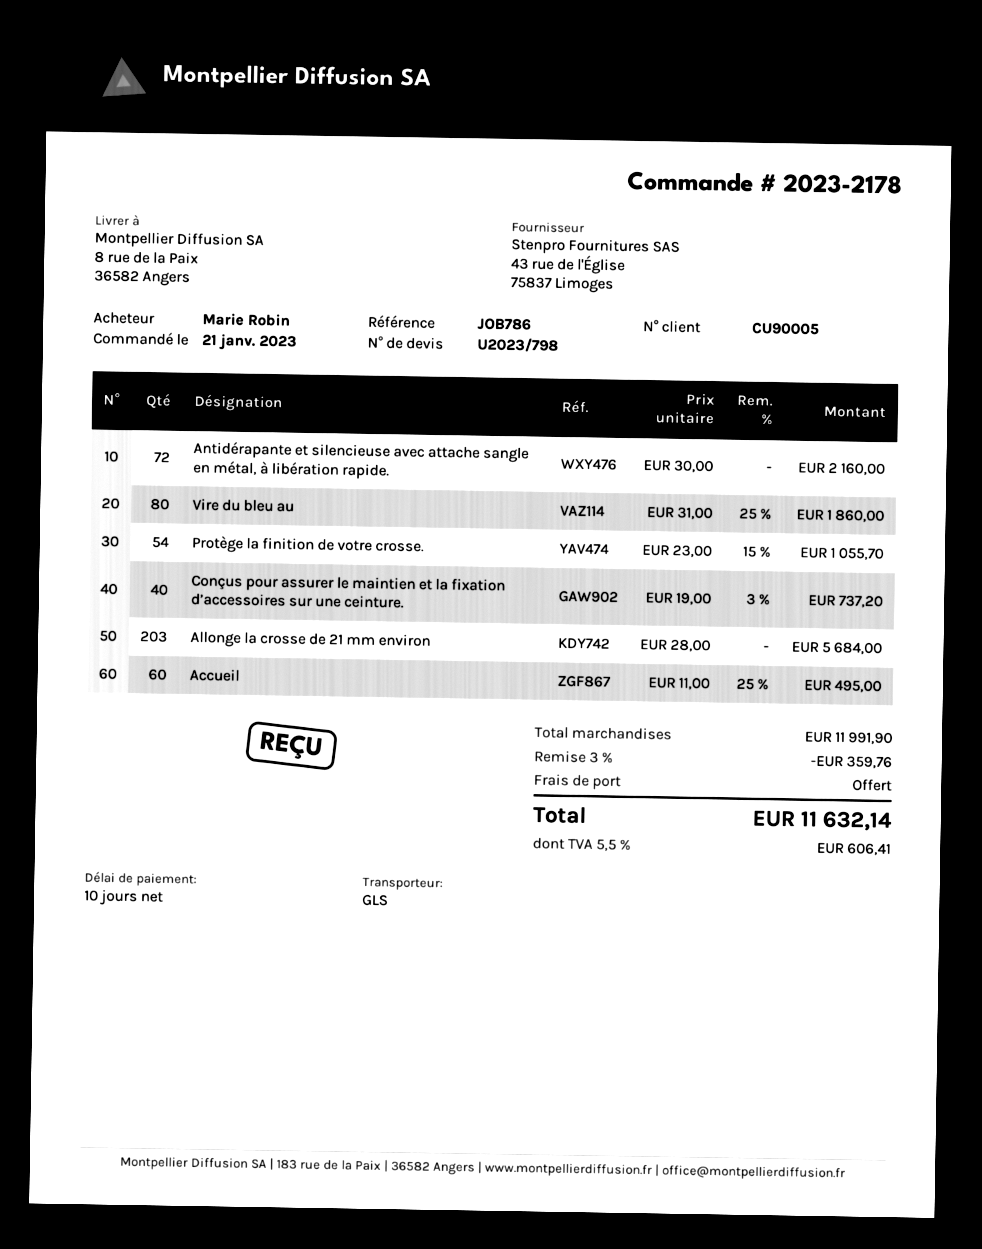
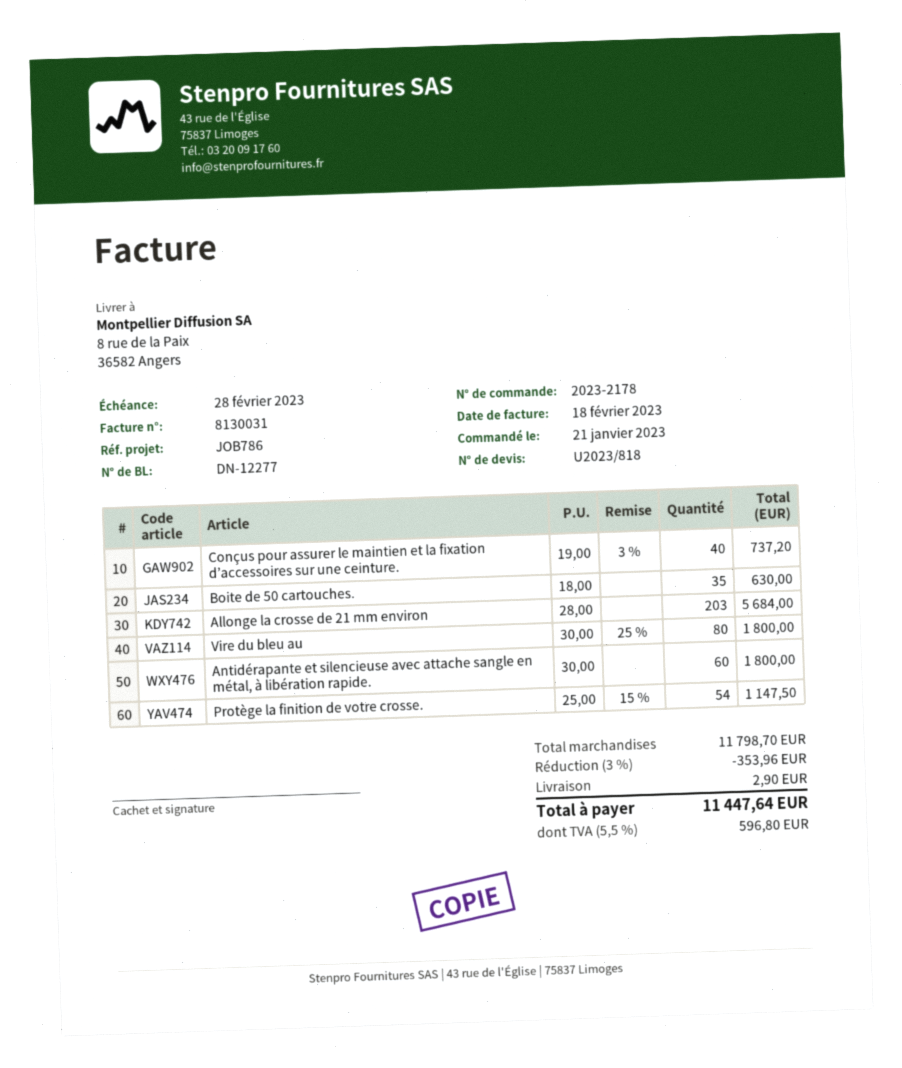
quote number: U2023/798 -> U2023/818
Antidérapante et silencieuse avec attache sangle en métal, à libération rapide.: 72 x 30.00 = 2160.00 -> 60 x 30.00 = 1800.00
Vire du bleu au: 80 x 31.00 - 25% = 1860.00 -> 80 x 30.00 - 25% = 1800.00
Protège la finition de votre crosse.: 54 x 23.00 - 15% = 1055.70 -> 54 x 25.00 - 15% = 1147.50
Accueil: 60 x 11.00 - 25% = 495.00 -> none
Boite de 50 cartouches.: none -> 35 x 18.00 = 630.00
subtotal: 11991.90 -> 11798.70
discount: 3% = 359.76 -> 3% = 353.96
shipping: 0.00 -> 2.90
tax: 5.5% = 606.41 -> 5.5% = 596.80
total: 11632.14 -> 11447.64

